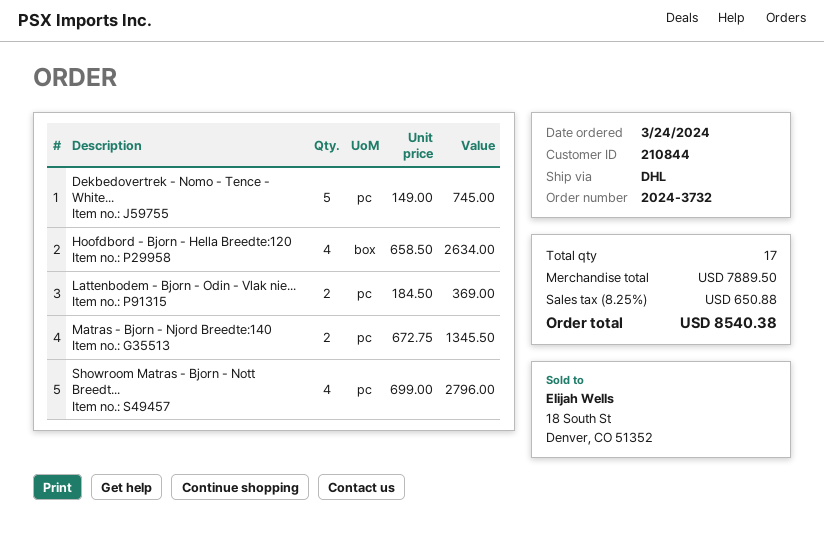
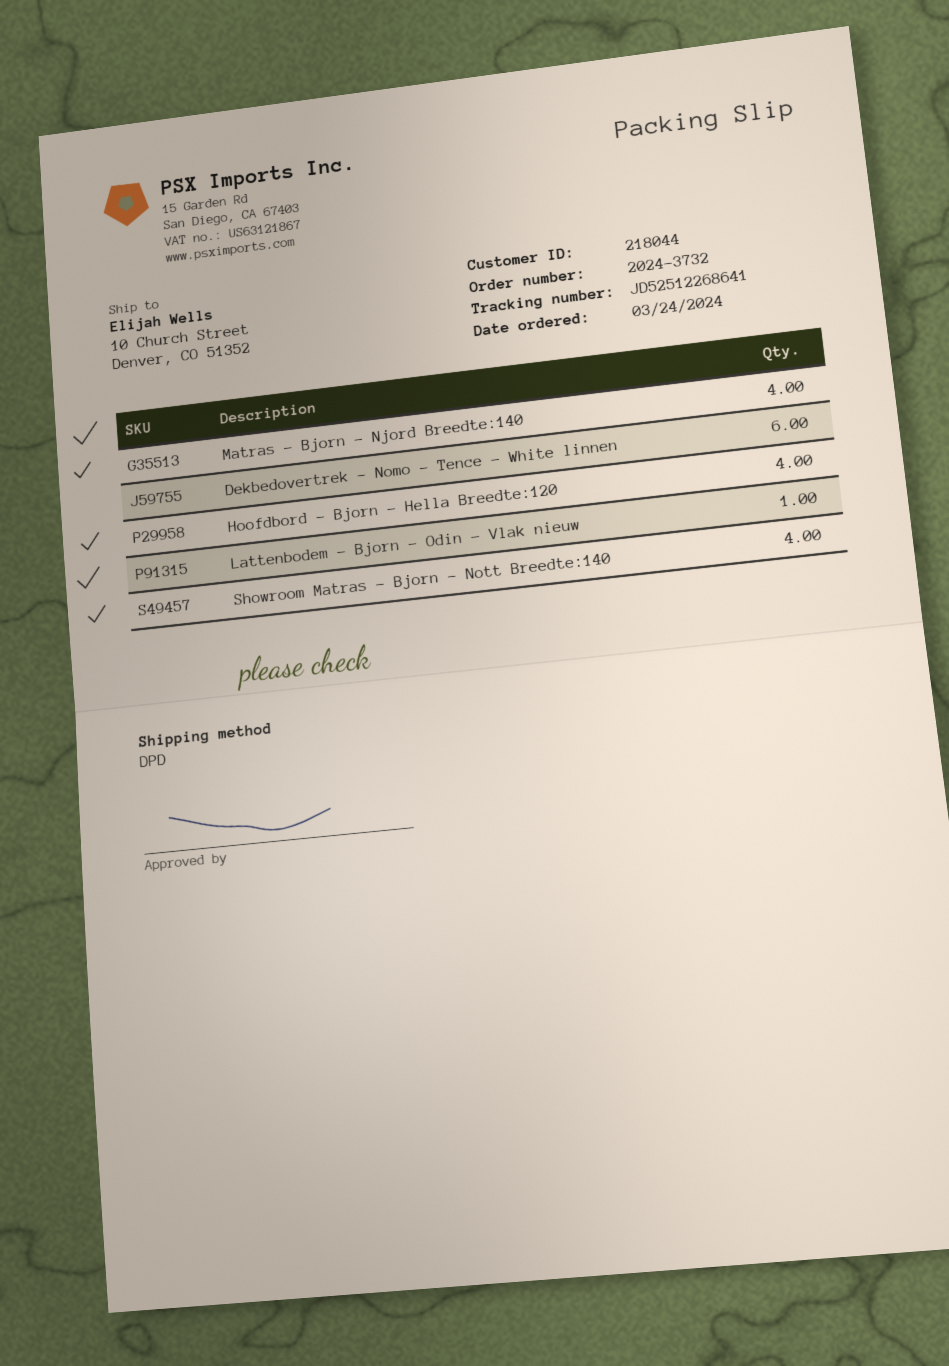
customer number: 210844 -> 218044
shipping method: DHL -> DPD
Dekbedovertrek - Nomo - Tence - White...: 5 -> 6
Lattenbodem - Bjorn - Odin - Vlak nie...: 2 -> 1
Matras - Bjorn - Njord Breedte:140: 2 -> 4

